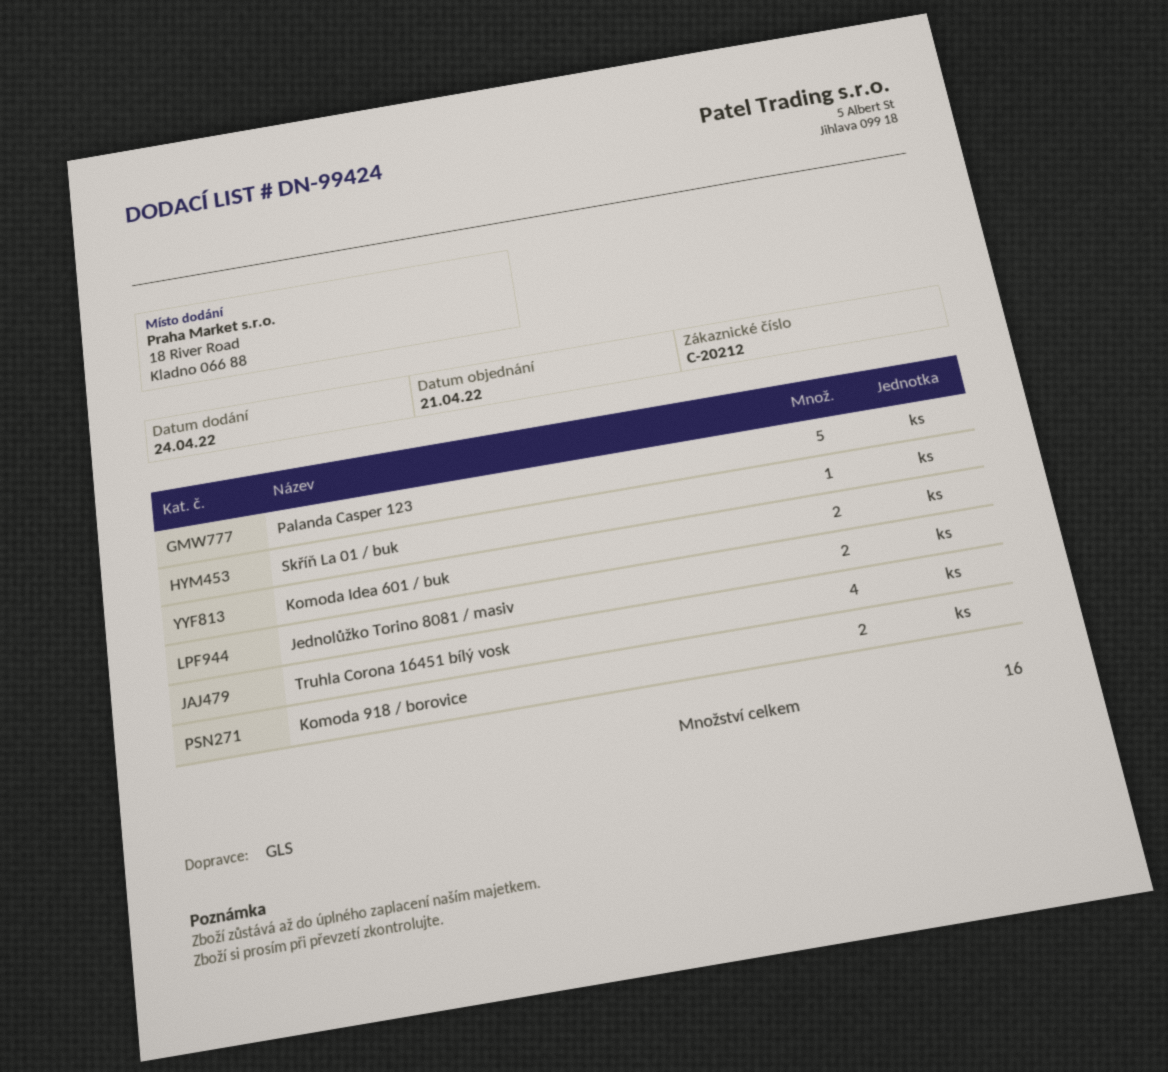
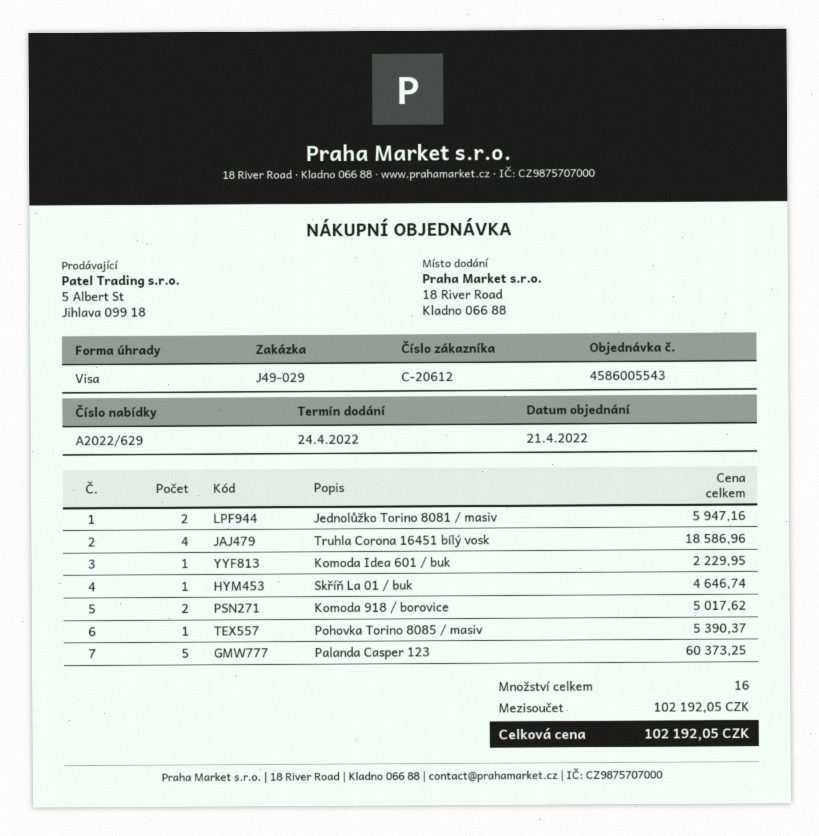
customer number: C-20212 -> C-20612
Komoda Idea 601 / buk: 2 -> 1
Pohovka Torino 8085 / masiv: none -> 1

